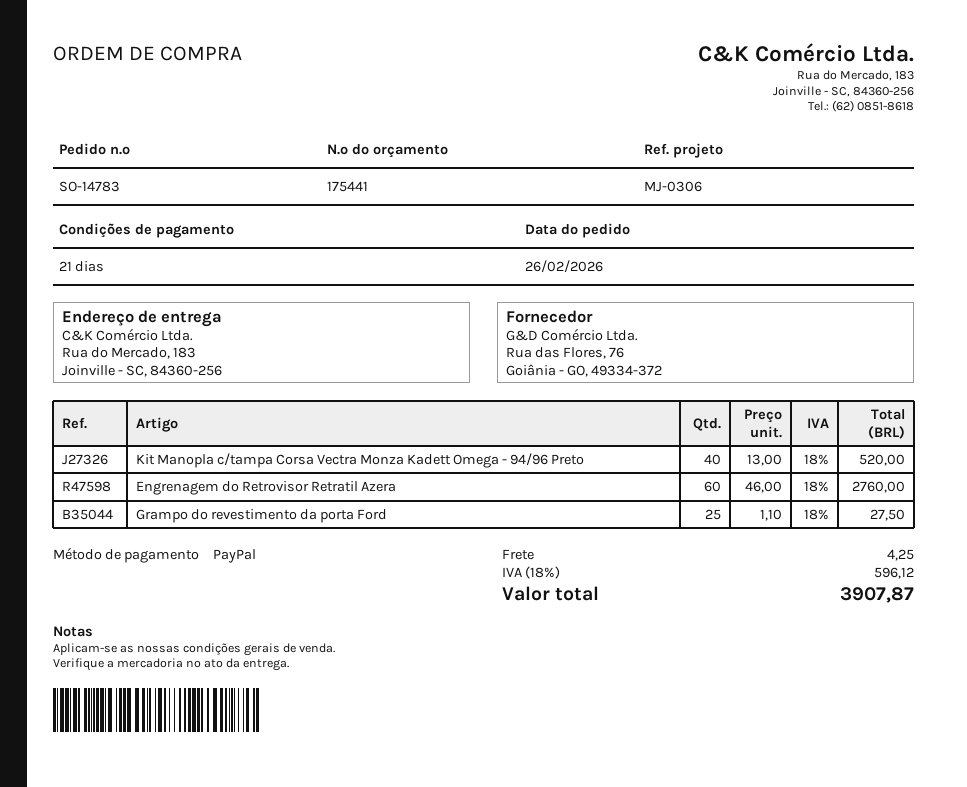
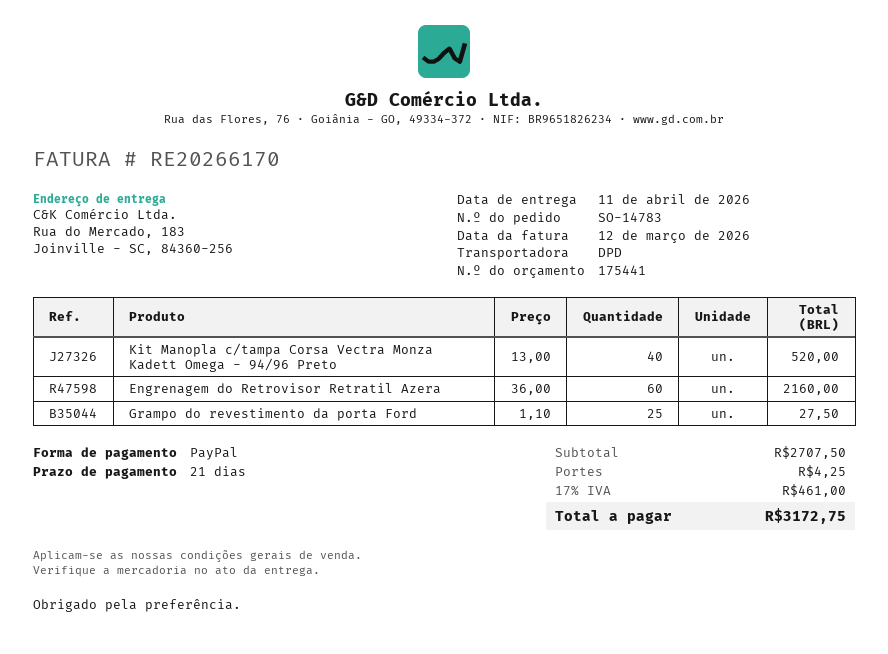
Engrenagem do Retrovisor Retratil Azera: 60 x 46.00 = 2760.00 -> 60 x 36.00 = 2160.00
tax: 18% = 596.12 -> 17% = 461.00
total: 3907.87 -> 3172.75

